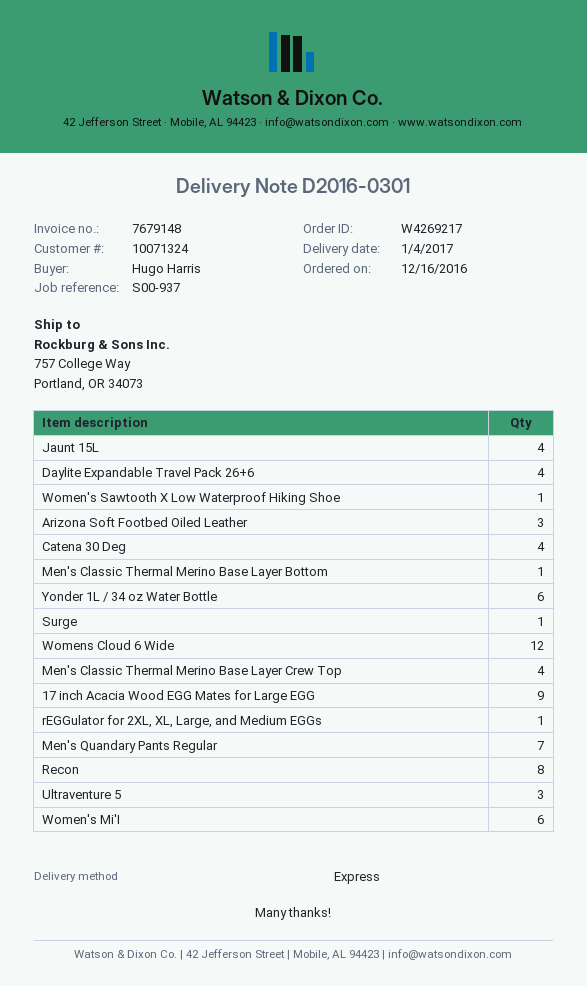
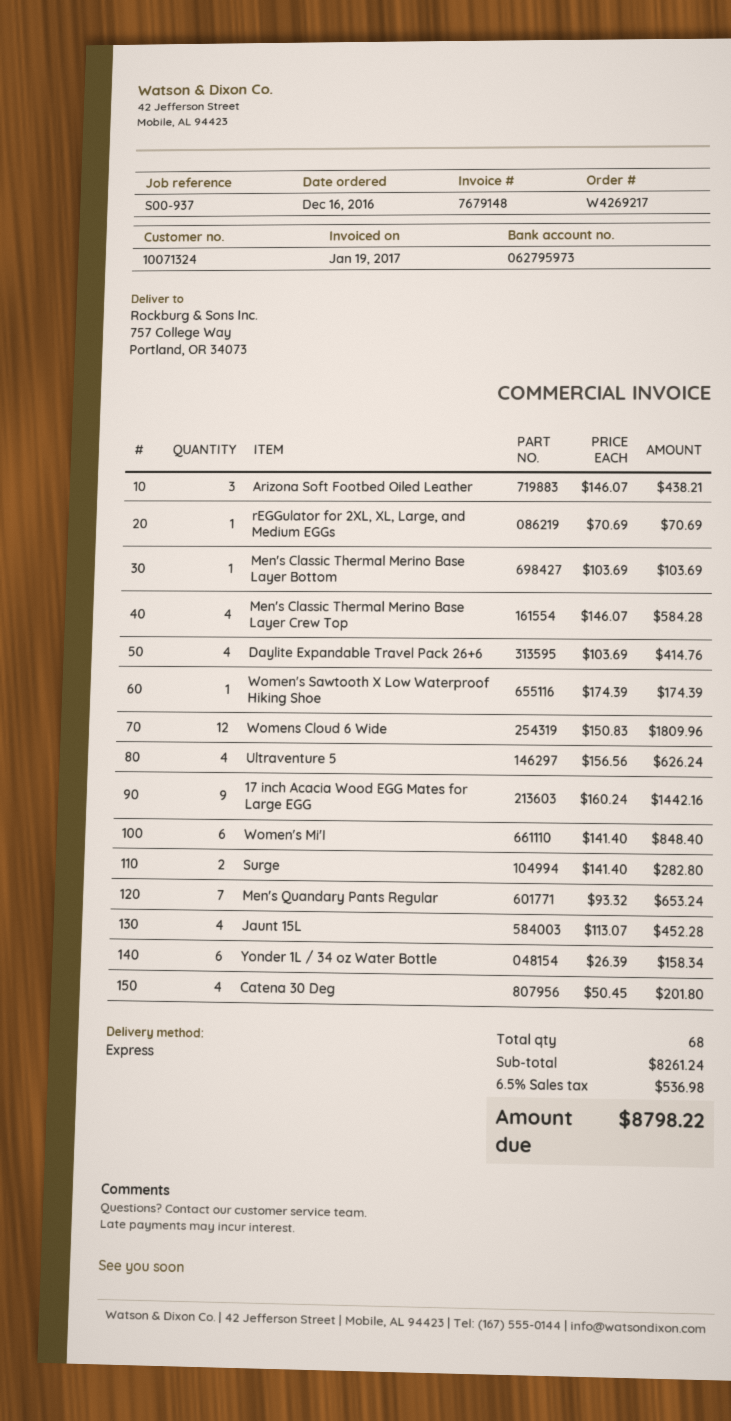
Surge: 1 -> 2
Recon: 8 -> none
Ultraventure 5: 3 -> 4

